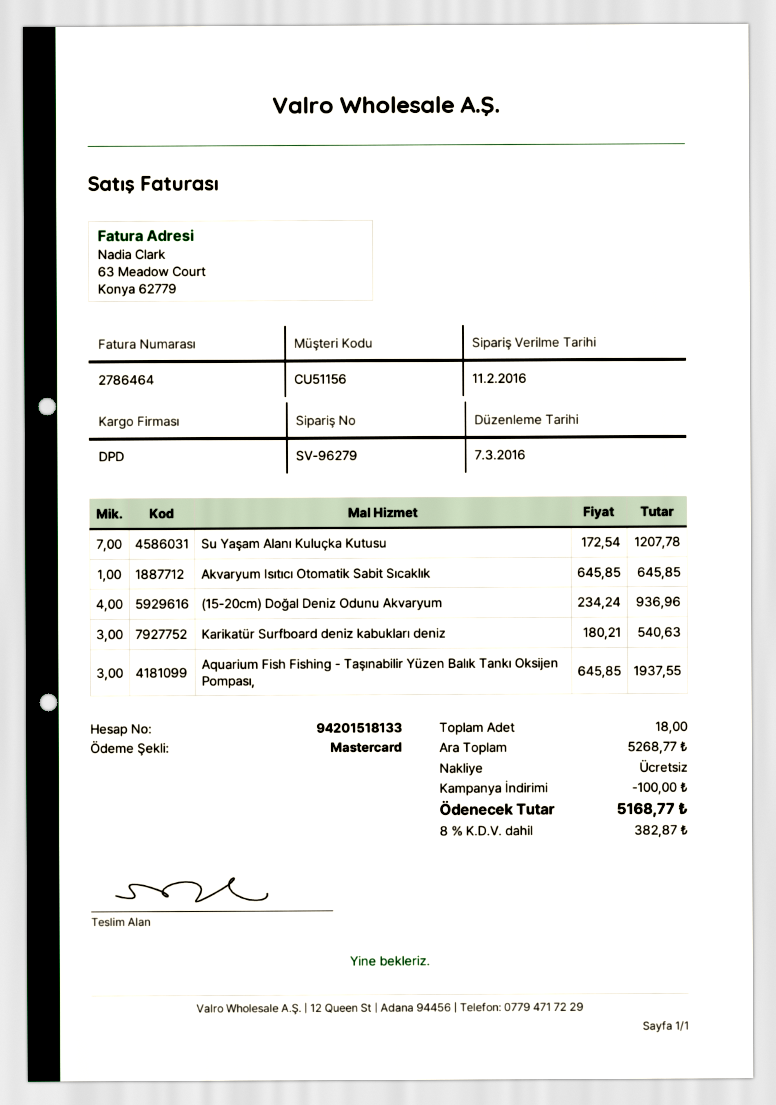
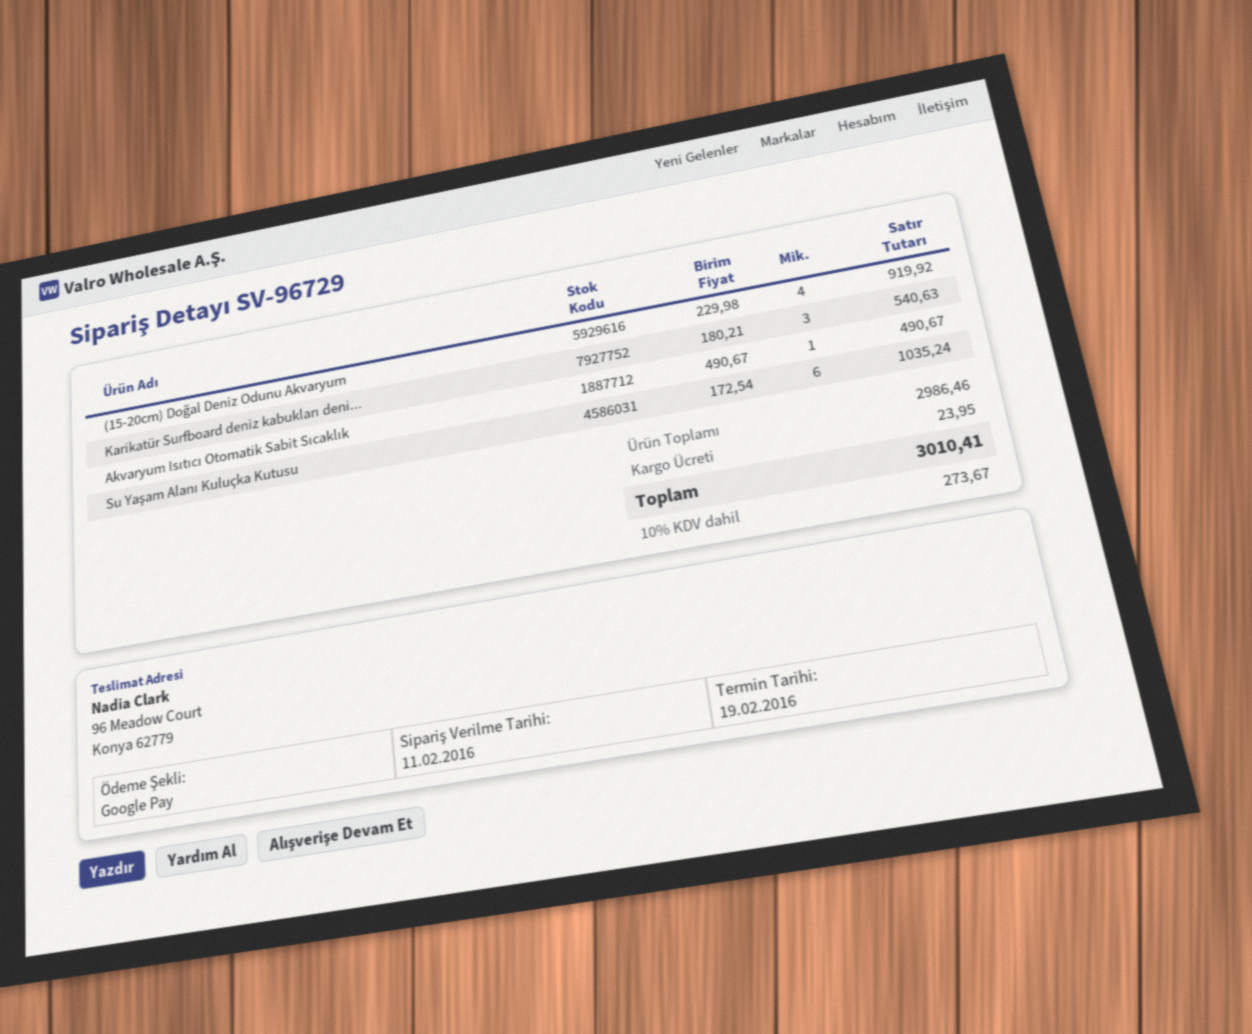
order number: SV-96279 -> SV-96729
payment method: Mastercard -> Google Pay
Su Yaşam Alanı Kuluçka Kutusu: 7 x 172.54 = 1207.78 -> 6 x 172.54 = 1035.24
Akvaryum Isıtıcı Otomatik Sabit Sıcaklık: 1 x 645.85 = 645.85 -> 1 x 490.67 = 490.67
(15-20cm) Doğal Deniz Odunu Akvaryum: 4 x 234.24 = 936.96 -> 4 x 229.98 = 919.92
Aquarium Fish Fishing - Taşınabilir Yüzen Balık Tankı Oksijen Pompası,: 3 x 645.85 = 1937.55 -> none
subtotal: 5268.77 -> 2986.46
discount: 100.00 -> none
shipping: 0.00 -> 23.95
tax: 8% = 382.87 -> 10% = 273.67
total: 5168.77 -> 3010.41

